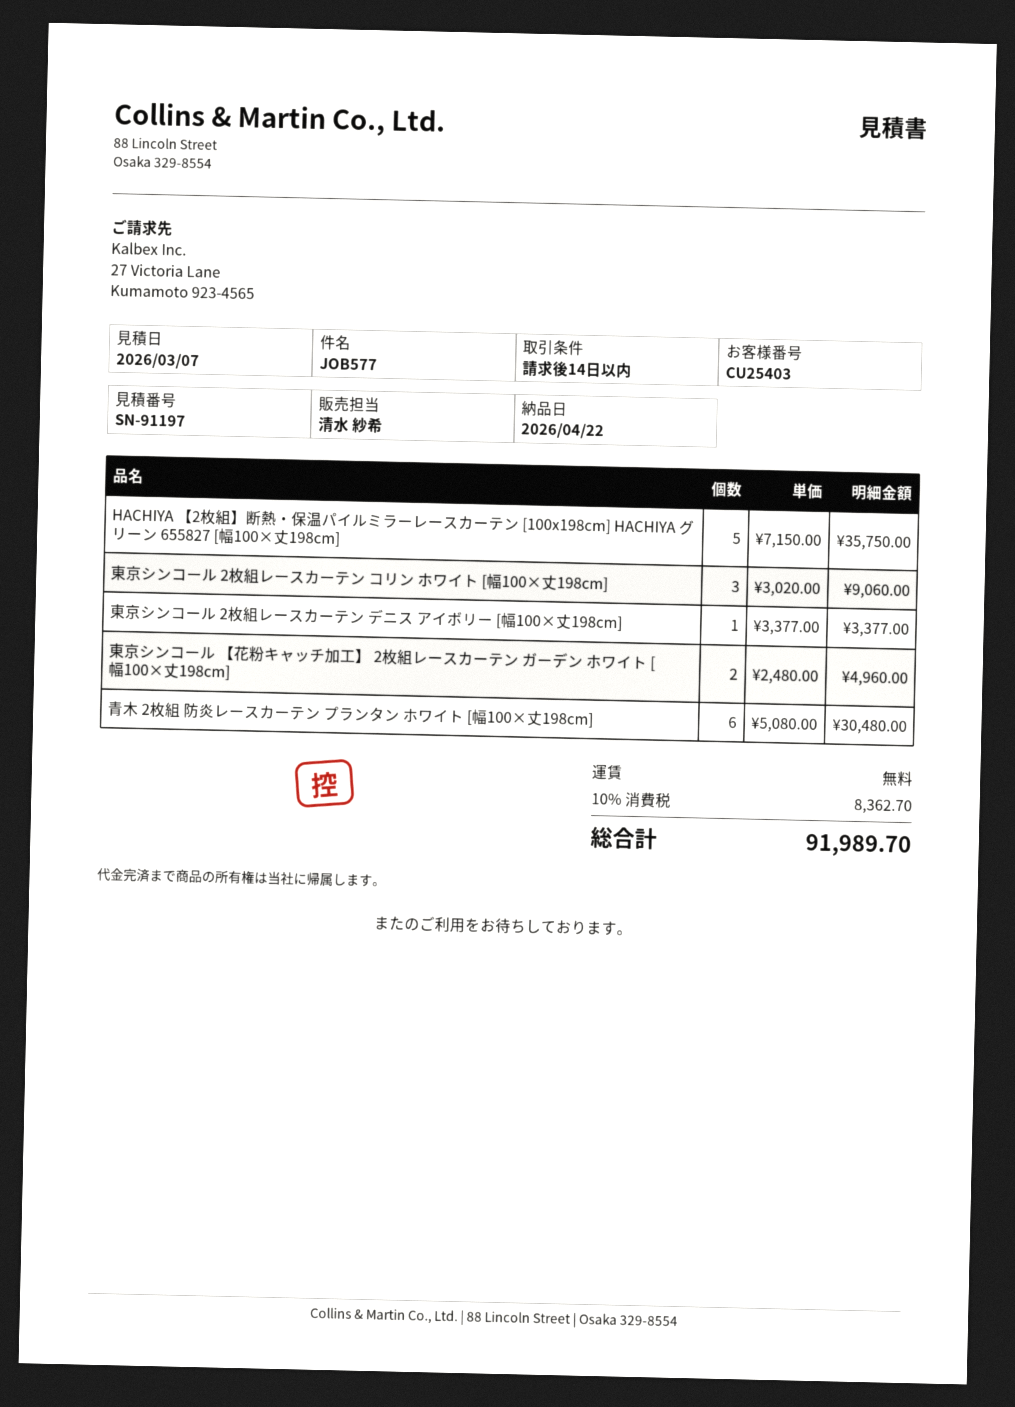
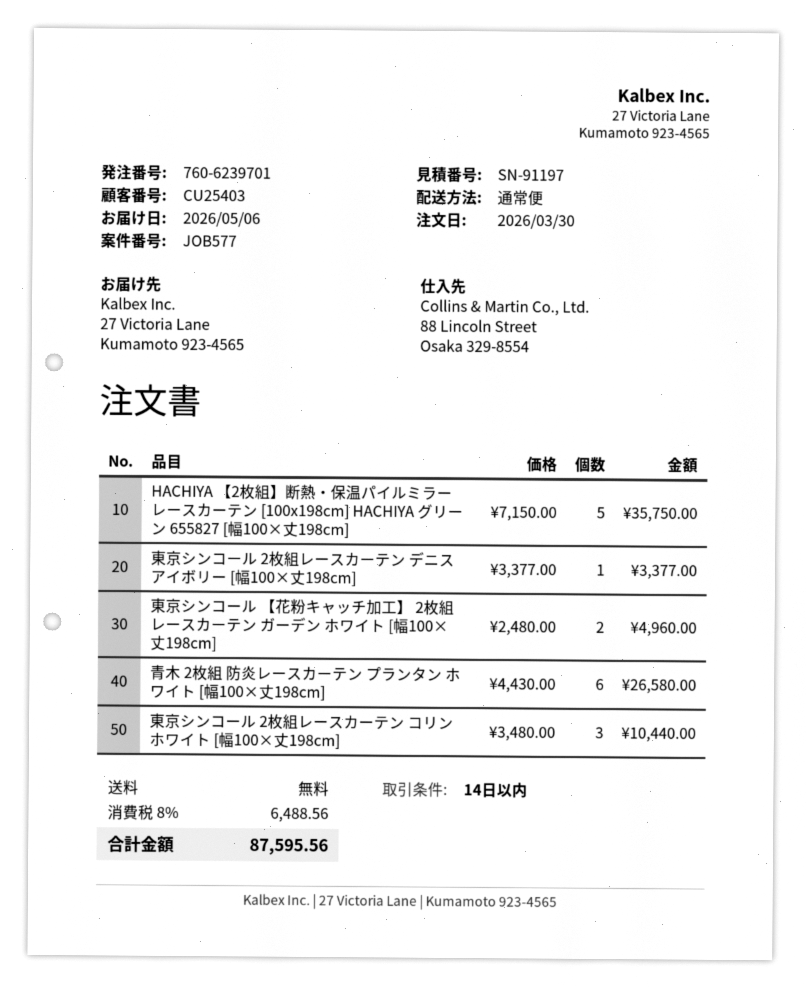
delivery date: 2026-04-22 -> 2026-05-06
東京シンコール 2枚組レースカーテン コリン ホワイト [幅100×丈198cm]: 3 x 3020.00 = 9060.00 -> 3 x 3480.00 = 10440.00
青木 2枚組 防炎レースカーテン プランタン ホワイト [幅100×丈198cm]: 6 x 5080.00 = 30480.00 -> 6 x 4430.00 = 26580.00
tax: 10% = 8362.70 -> 8% = 6488.56
total: 91989.70 -> 87595.56

